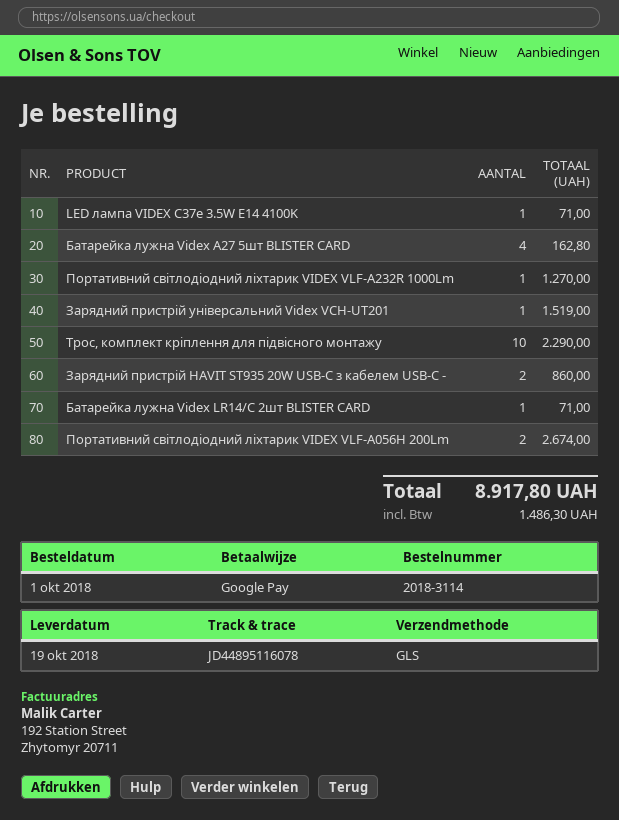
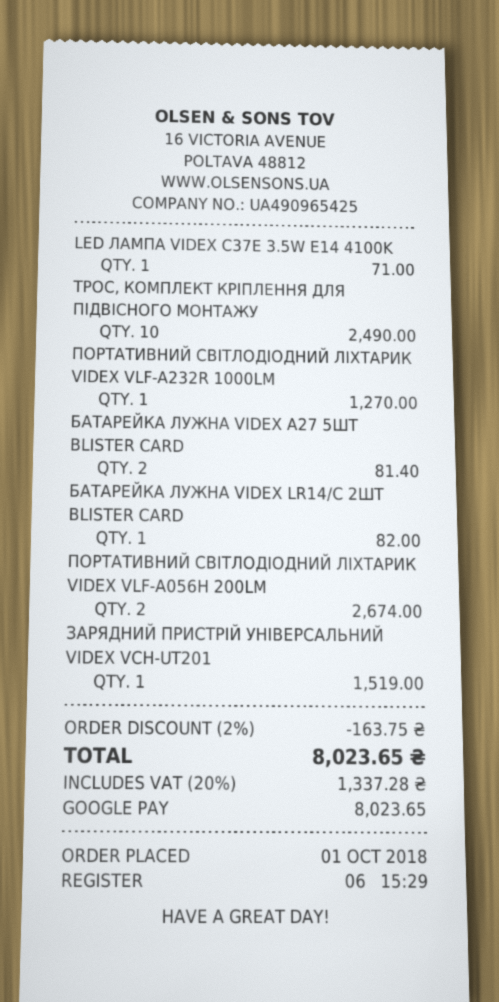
Батарейка лужна Videx А27 5шт BLISTER CARD: 4 for 162.80 -> 2 for 81.40
Трос, комплект крiплення для підвісного монтажу: 10 for 2290.00 -> 10 for 2490.00
Зарядний пристрій HAVIT ST935 20W USB-C з кабелем USB-C -: 2 for 860.00 -> none
Батарейка лужна Videx LR14/C 2шт BLISTER CARD: 1 for 71.00 -> 1 for 82.00
discount: none -> 2% = 163.75
tax: 1486.30 -> 1337.28
total: 8917.80 -> 8023.65

